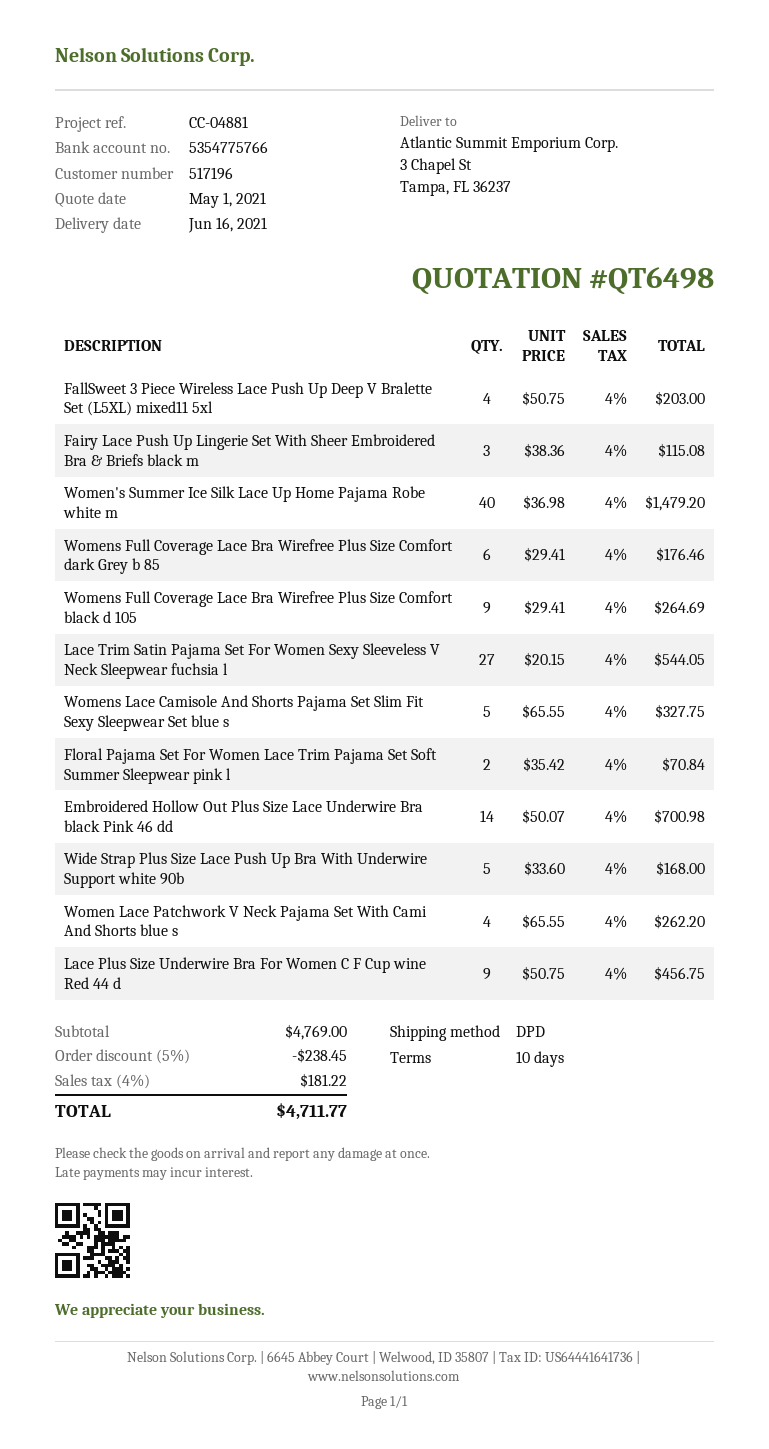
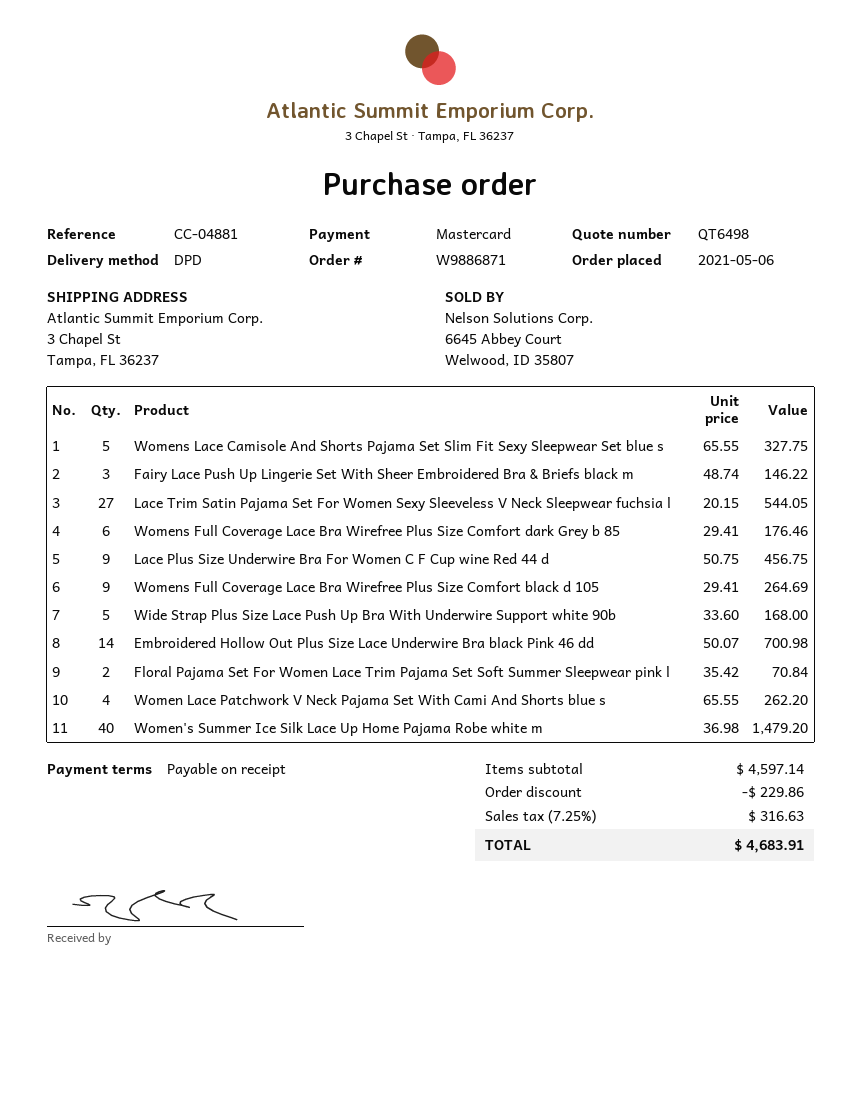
payment terms: 10 days -> on receipt
FallSweet 3 Piece Wireless Lace Push Up Deep V Bralette Set (L5XL) mixed11 5xl: 4 x 50.75 = 203.00 -> none
Fairy Lace Push Up Lingerie Set With Sheer Embroidered Bra & Briefs black m: 3 x 38.36 = 115.08 -> 3 x 48.74 = 146.22
subtotal: 4769.00 -> 4597.14
discount: 238.45 -> 229.86
tax: 4% = 181.22 -> 7.25% = 316.63
total: 4711.77 -> 4683.91

